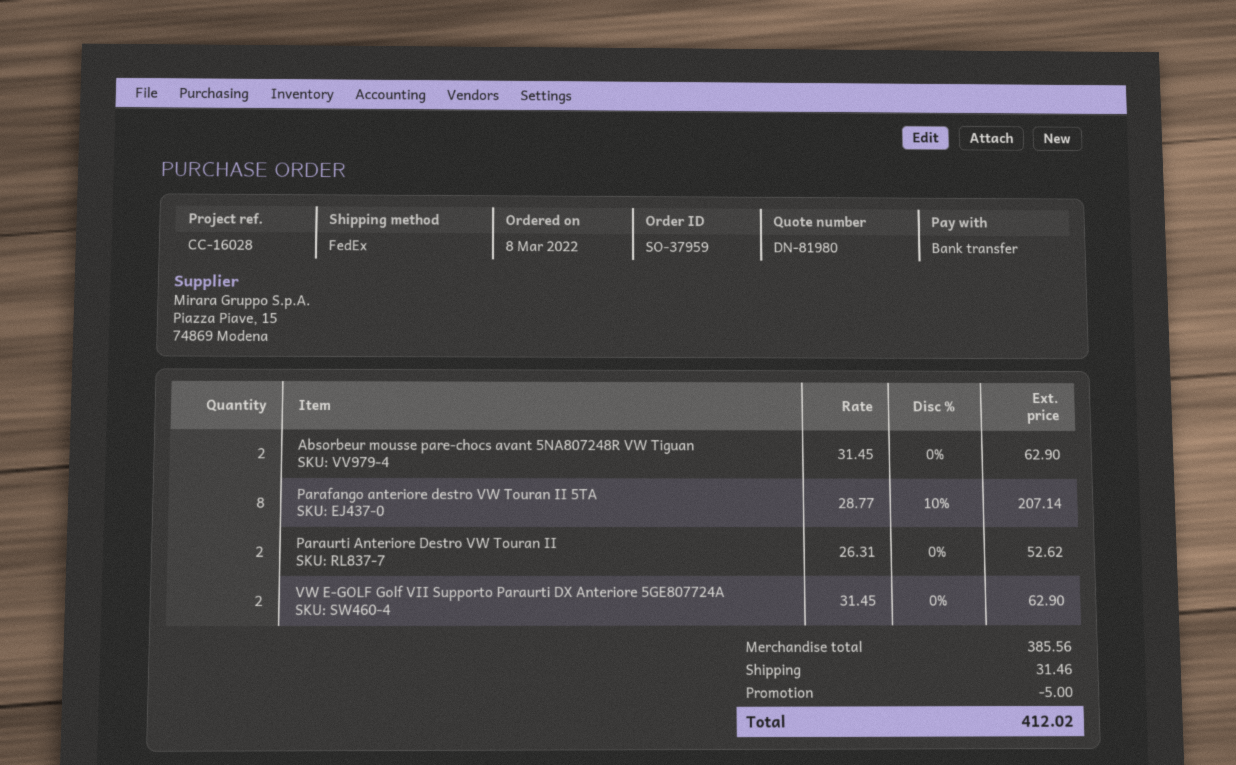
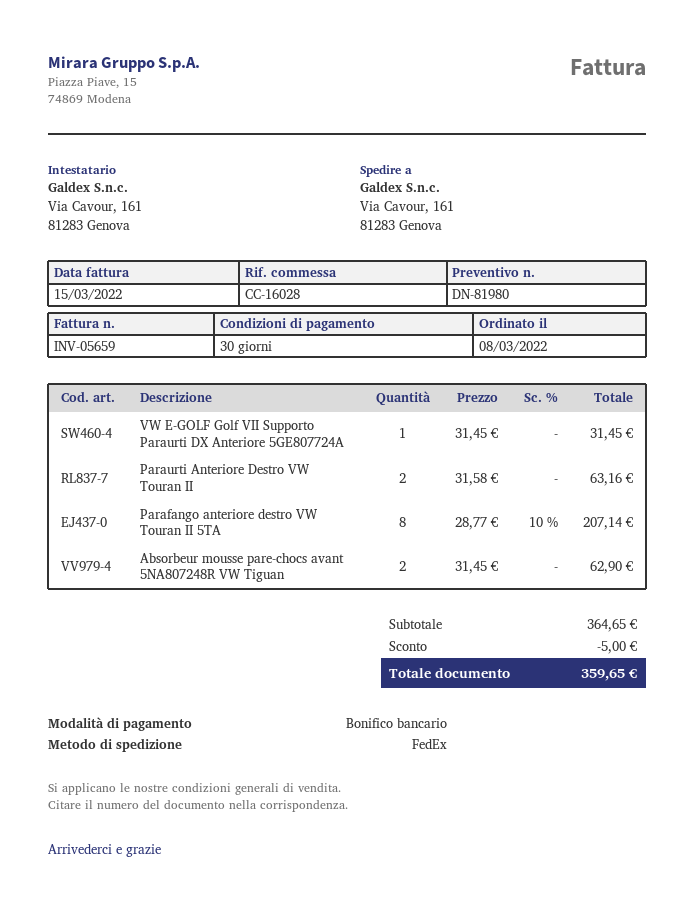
Paraurti Anteriore Destro VW Touran II: 2 x 26.31 = 52.62 -> 2 x 31.58 = 63.16
VW E-GOLF Golf VII Supporto Paraurti DX Anteriore 5GE807724A: 2 x 31.45 = 62.90 -> 1 x 31.45 = 31.45
subtotal: 385.56 -> 364.65
shipping: 31.46 -> none
total: 412.02 -> 359.65

